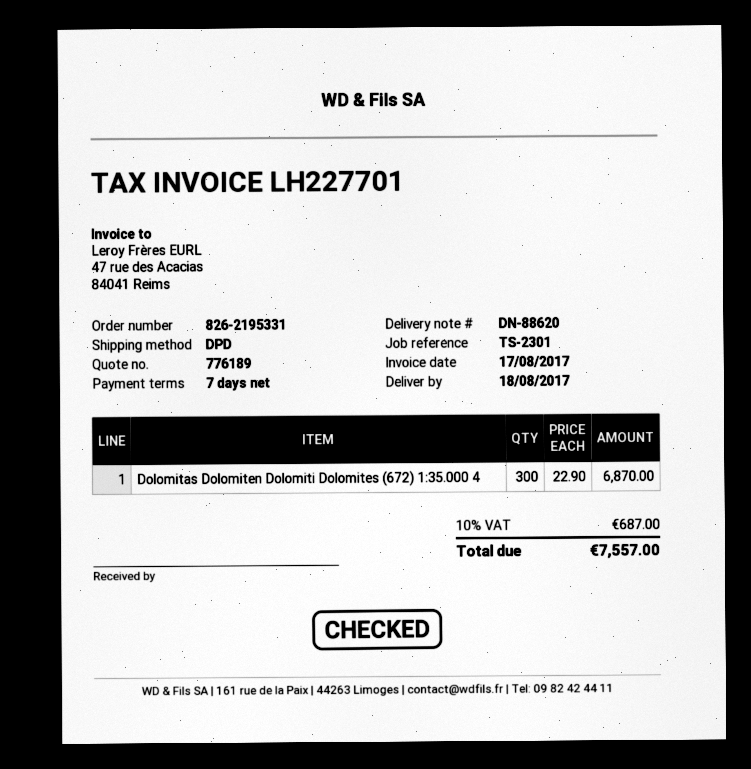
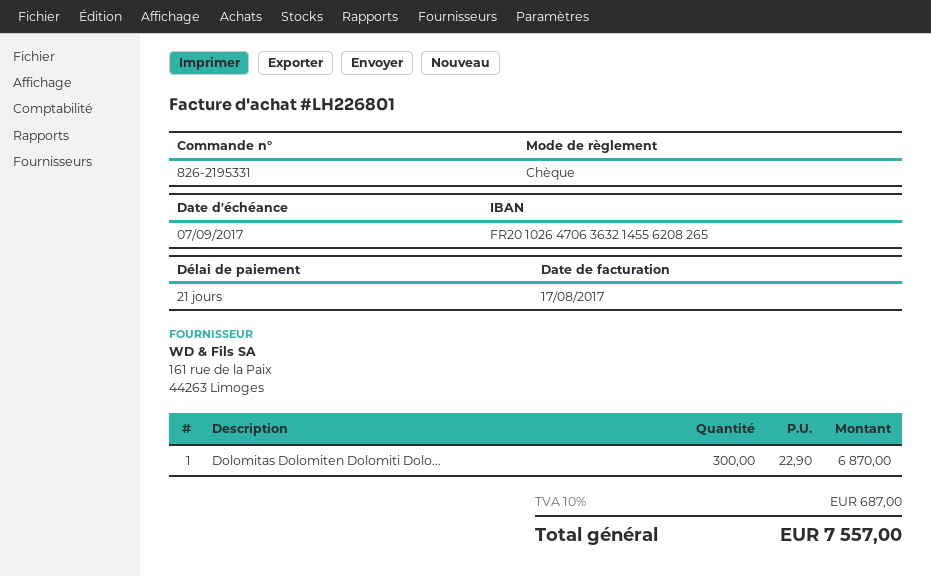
invoice number: LH227701 -> LH226801
payment terms: 7 days -> 21 days

